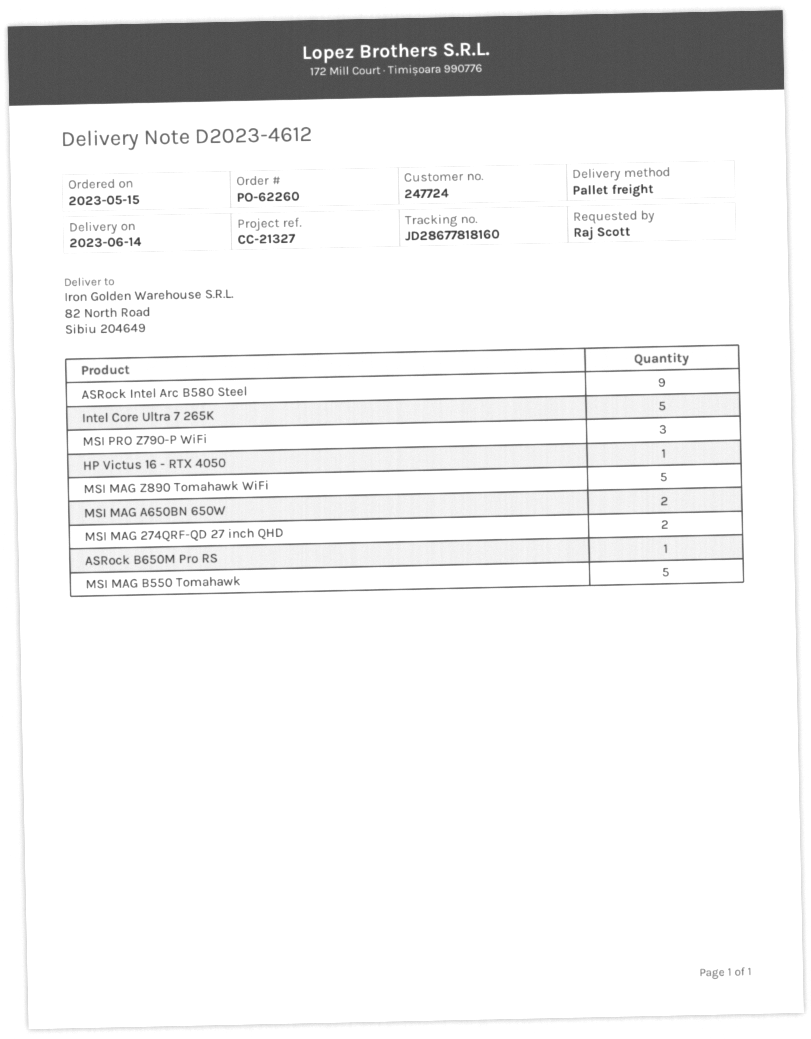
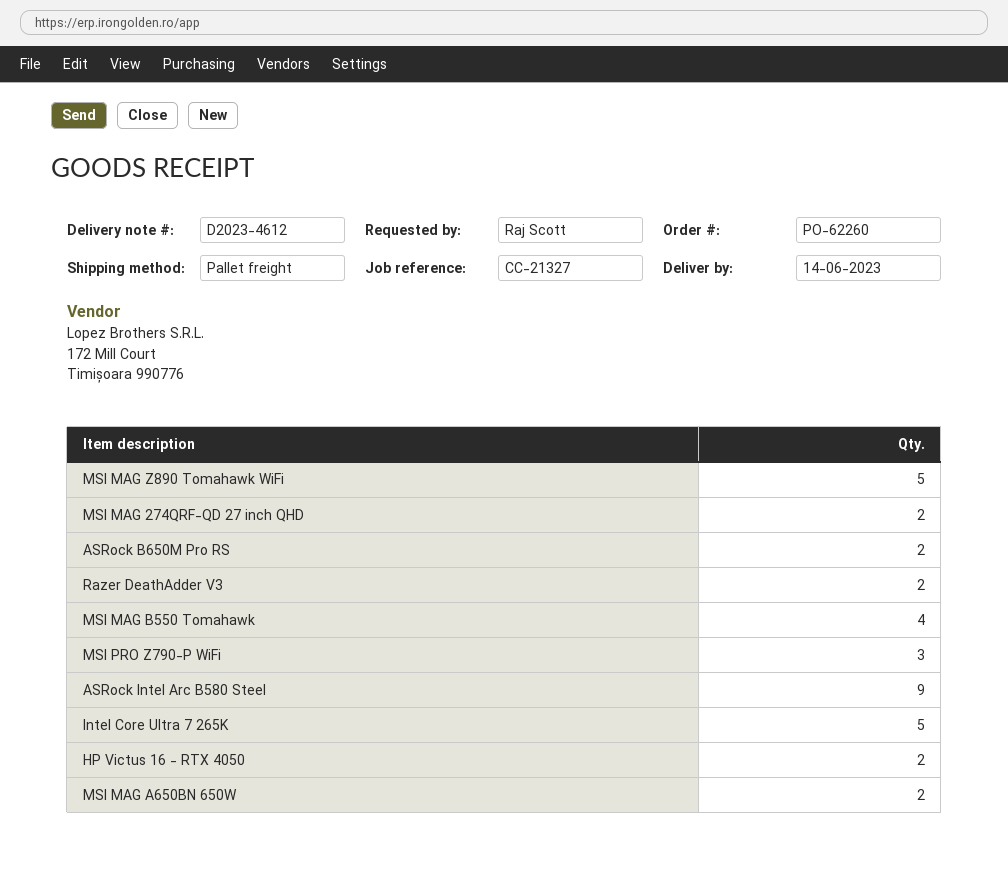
HP Victus 16 - RTX 4050: 1 -> 2
ASRock B650M Pro RS: 1 -> 2
MSI MAG B550 Tomahawk: 5 -> 4
Razer DeathAdder V3: none -> 2

